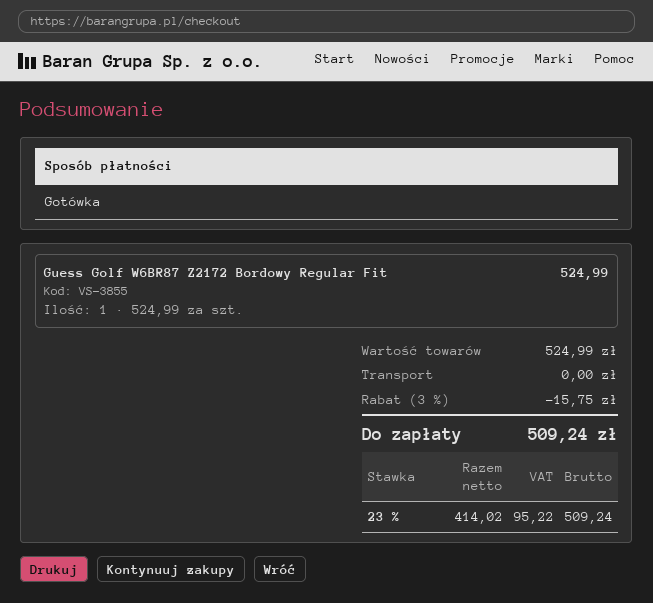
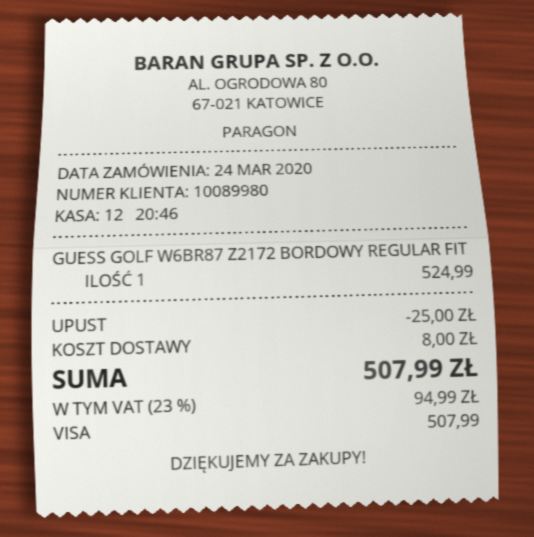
payment method: cash -> Visa
discount: 15.75 -> 25.00
shipping: 0.00 -> 8.00
tax: 23% = 95.22 -> 23% = 94.99
total: 509.24 -> 507.99

